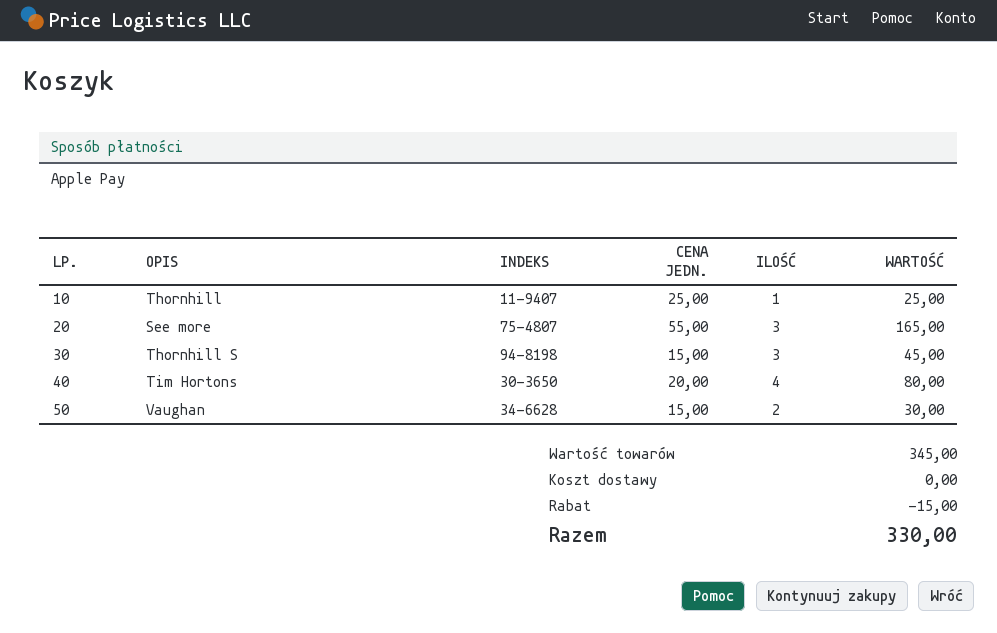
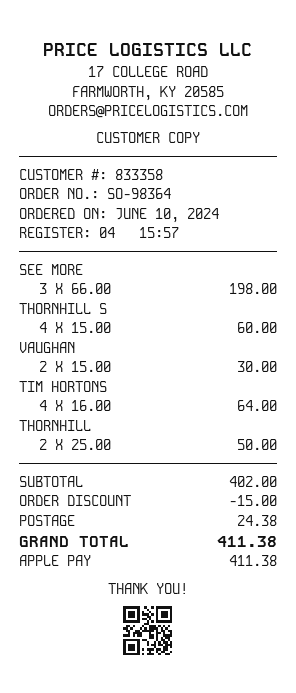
Thornhill: 1 x 25.00 = 25.00 -> 2 x 25.00 = 50.00
See more: 3 x 55.00 = 165.00 -> 3 x 66.00 = 198.00
Thornhill S: 3 x 15.00 = 45.00 -> 4 x 15.00 = 60.00
Tim Hortons: 4 x 20.00 = 80.00 -> 4 x 16.00 = 64.00
subtotal: 345.00 -> 402.00
shipping: 0.00 -> 24.38
total: 330.00 -> 411.38

